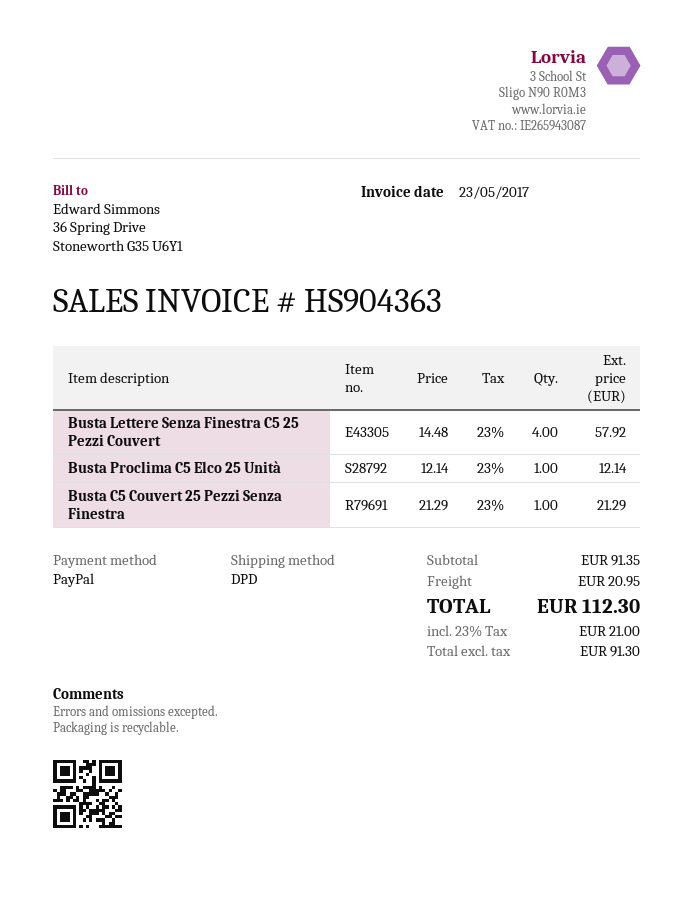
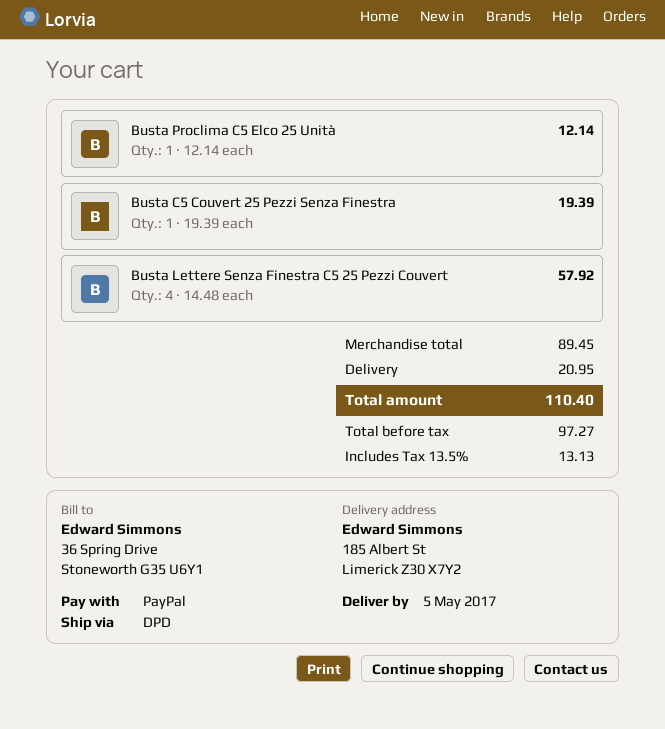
Busta C5 Couvert 25 Pezzi Senza Finestra: 1 x 21.29 = 21.29 -> 1 x 19.39 = 19.39
subtotal: 91.35 -> 89.45
net: 91.30 -> 97.27
tax: 23% = 21.00 -> 13.5% = 13.13
total: 112.30 -> 110.40

